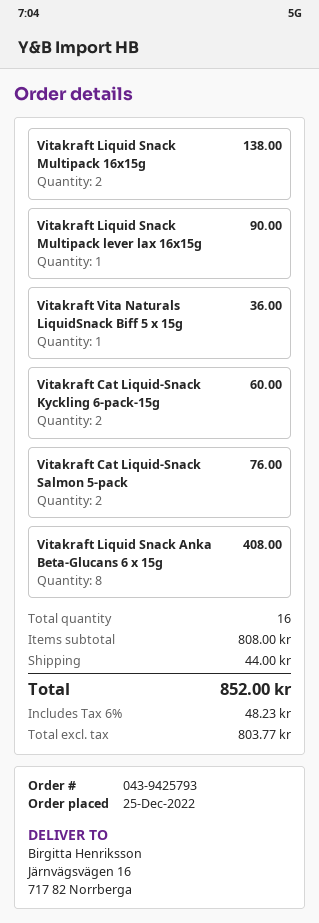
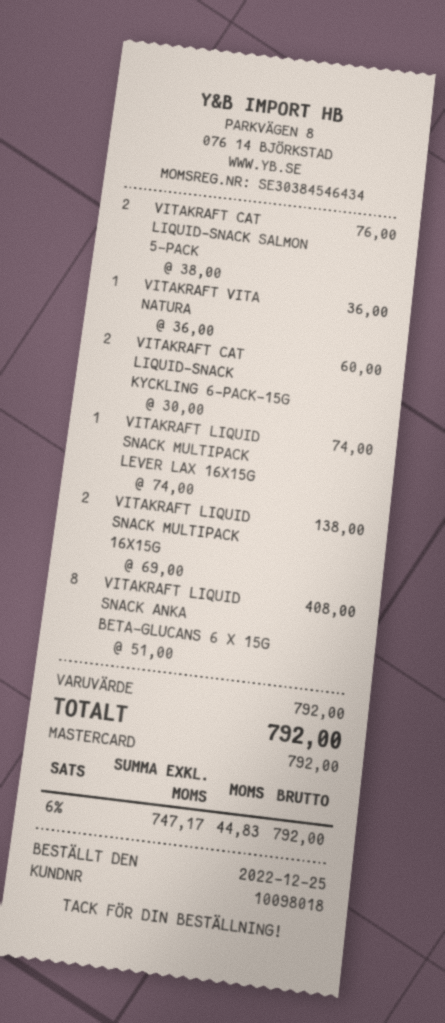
Vitakraft Liquid Snack Multipack lever lax 16x15g: 1 for 90.00 -> 1 for 74.00
subtotal: 808.00 -> 792.00
shipping: 44.00 -> none
net: 803.77 -> 747.17
tax: 6% = 48.23 -> 6% = 44.83
total: 852.00 -> 792.00

